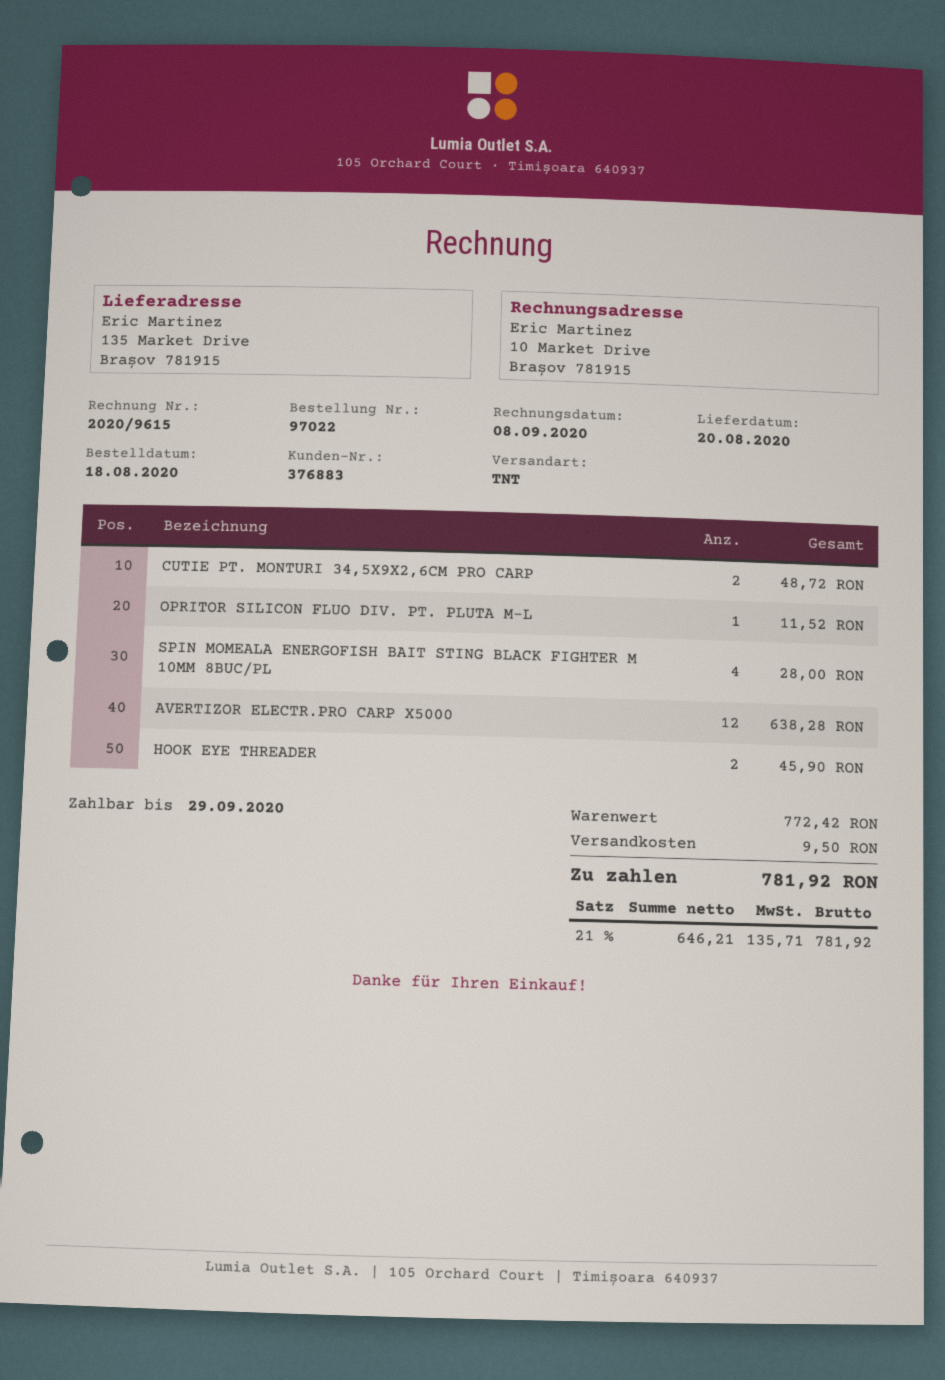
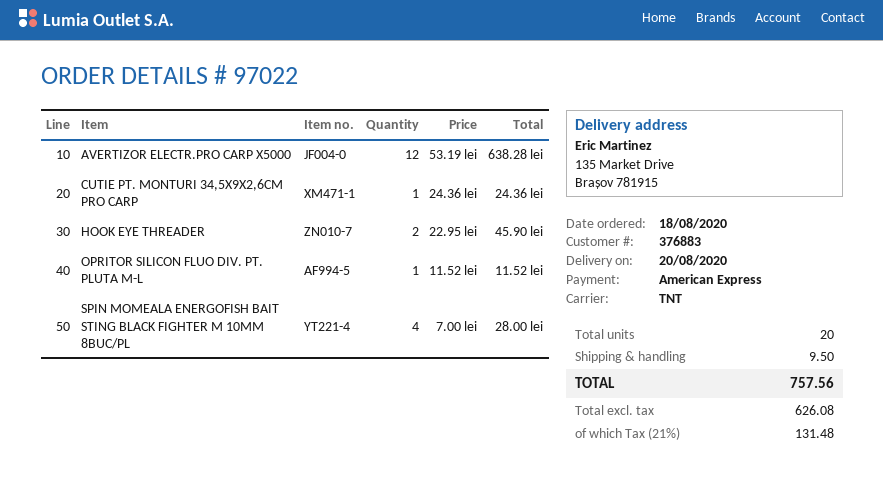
CUTIE PT. MONTURI 34,5X9X2,6CM PRO CARP: 2 for 48.72 -> 1 for 24.36
net: 646.21 -> 626.08
tax: 21% = 135.71 -> 21% = 131.48
total: 781.92 -> 757.56

